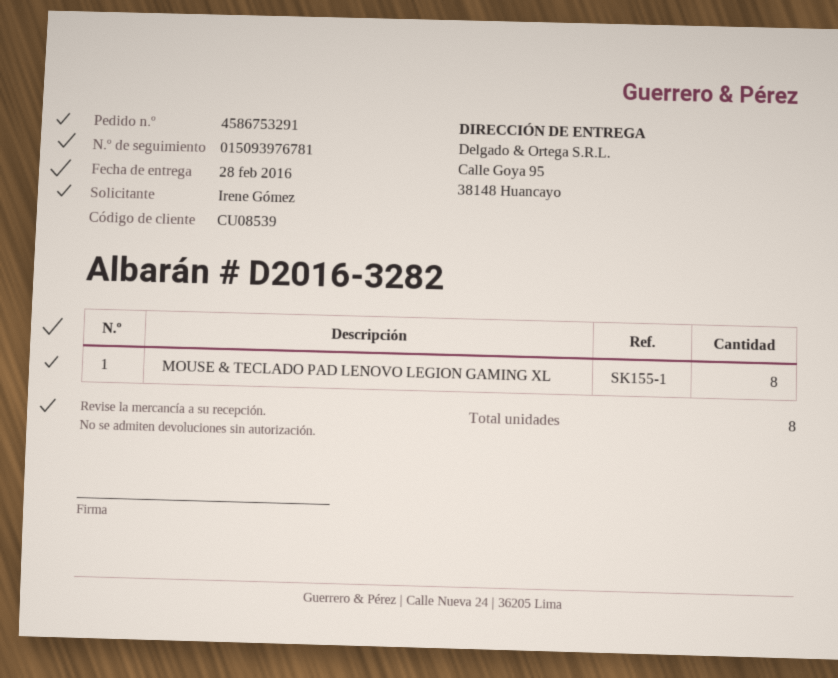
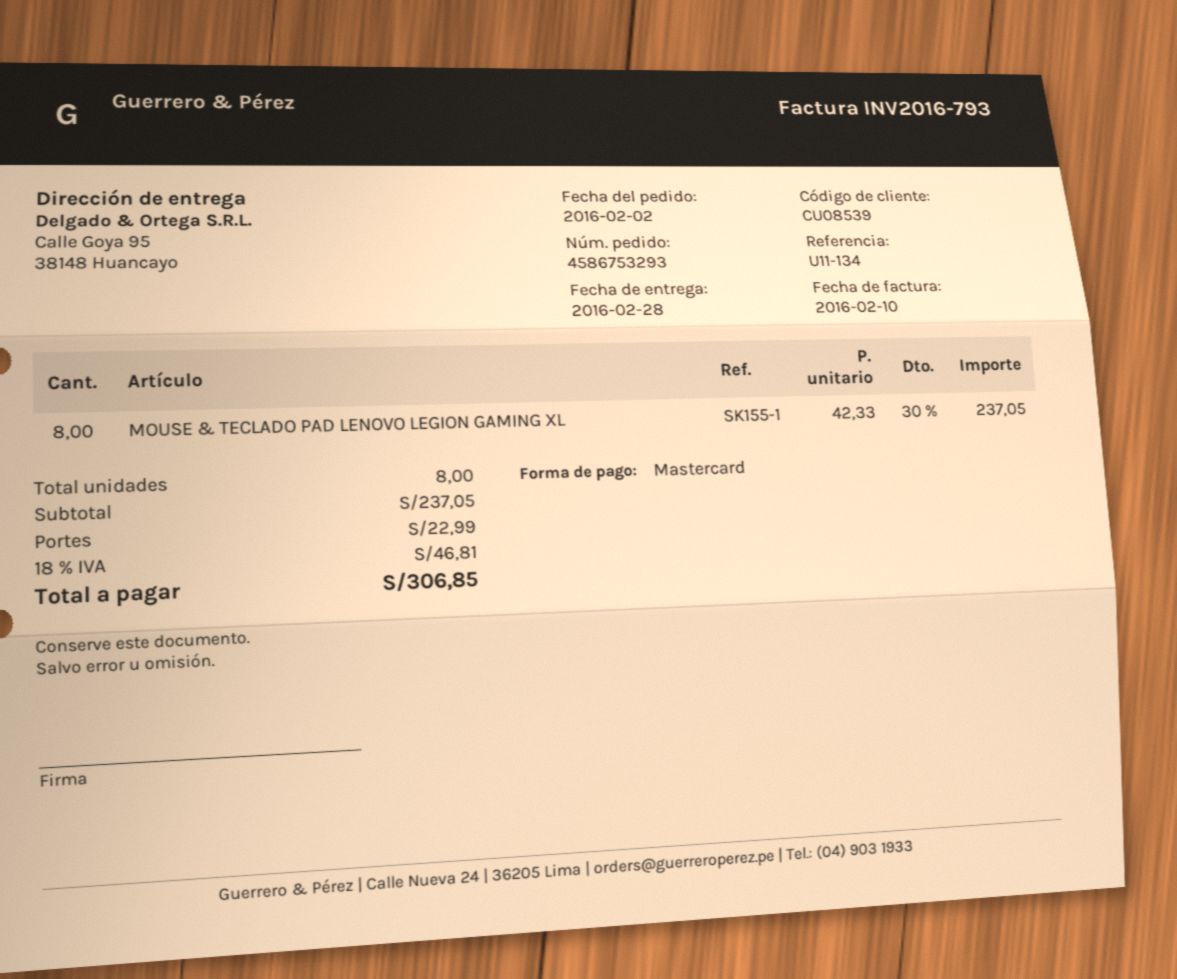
order number: 4586753291 -> 4586753293

